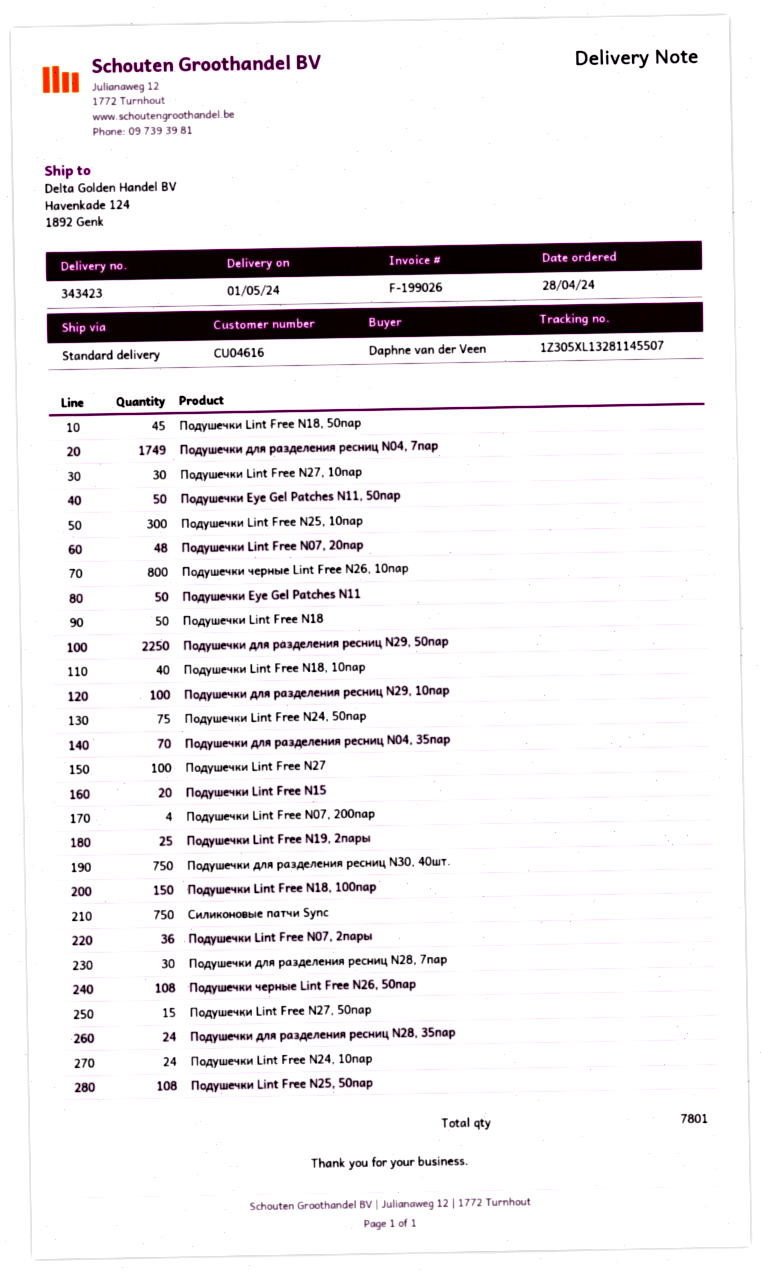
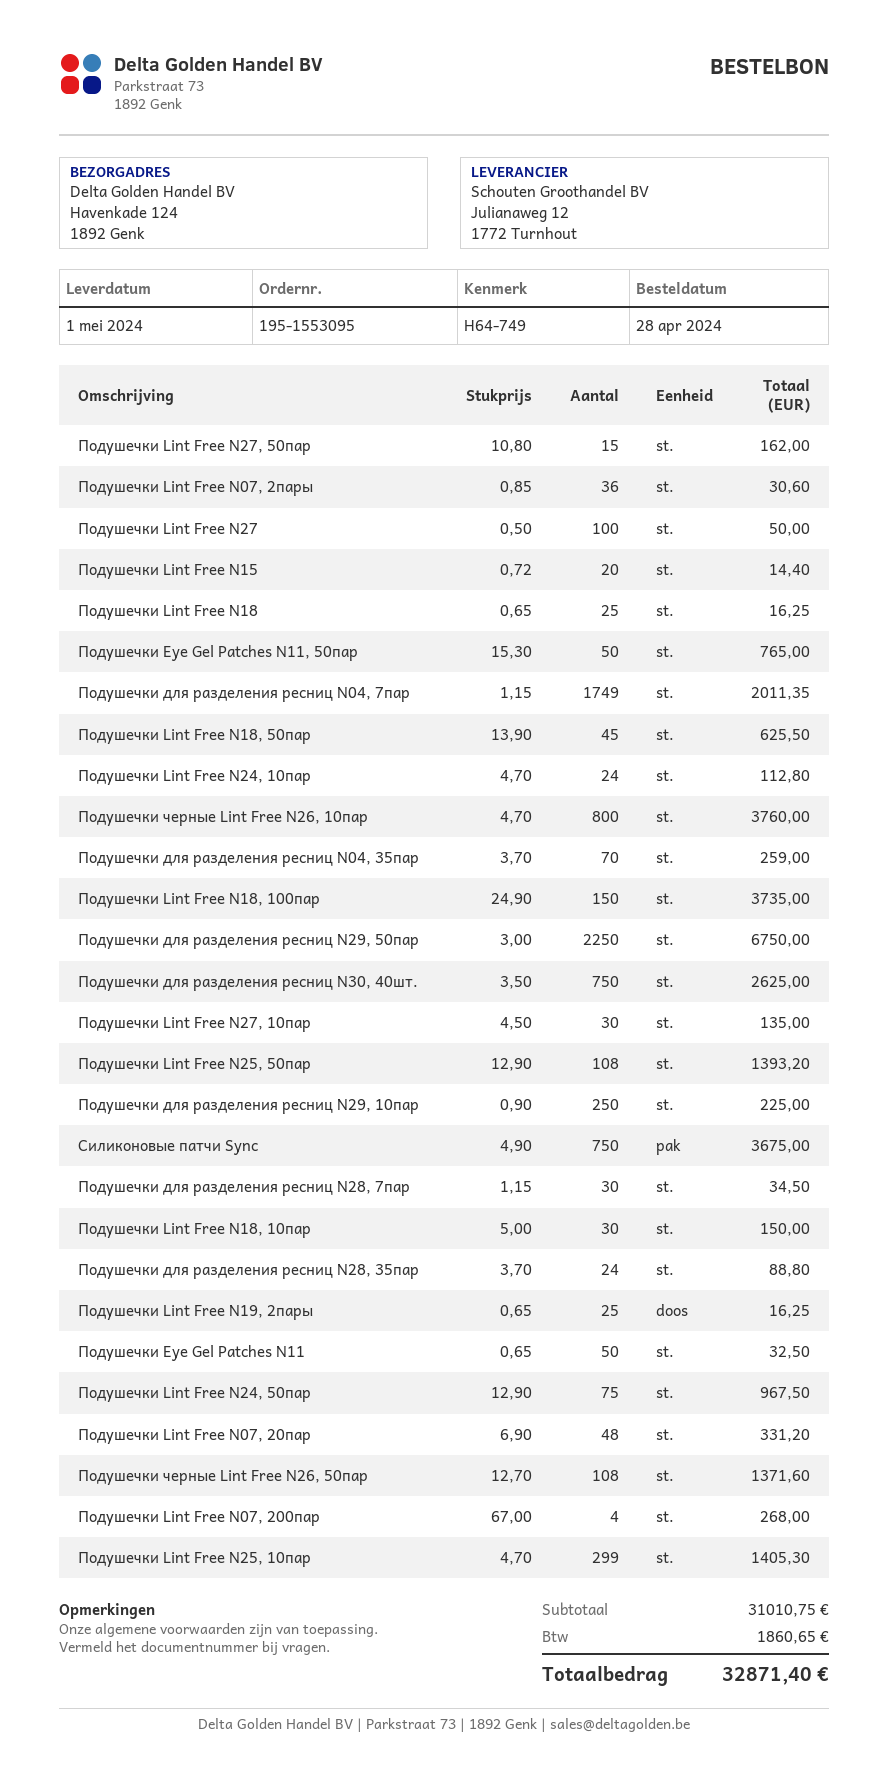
Подушечки Lint Free N25, 10пар: 300 -> 299
Подушечки Lint Free N18: 50 -> 25
Подушечки Lint Free N18, 10пар: 40 -> 30
Подушечки для разделения ресниц N29, 10пар: 100 -> 250

